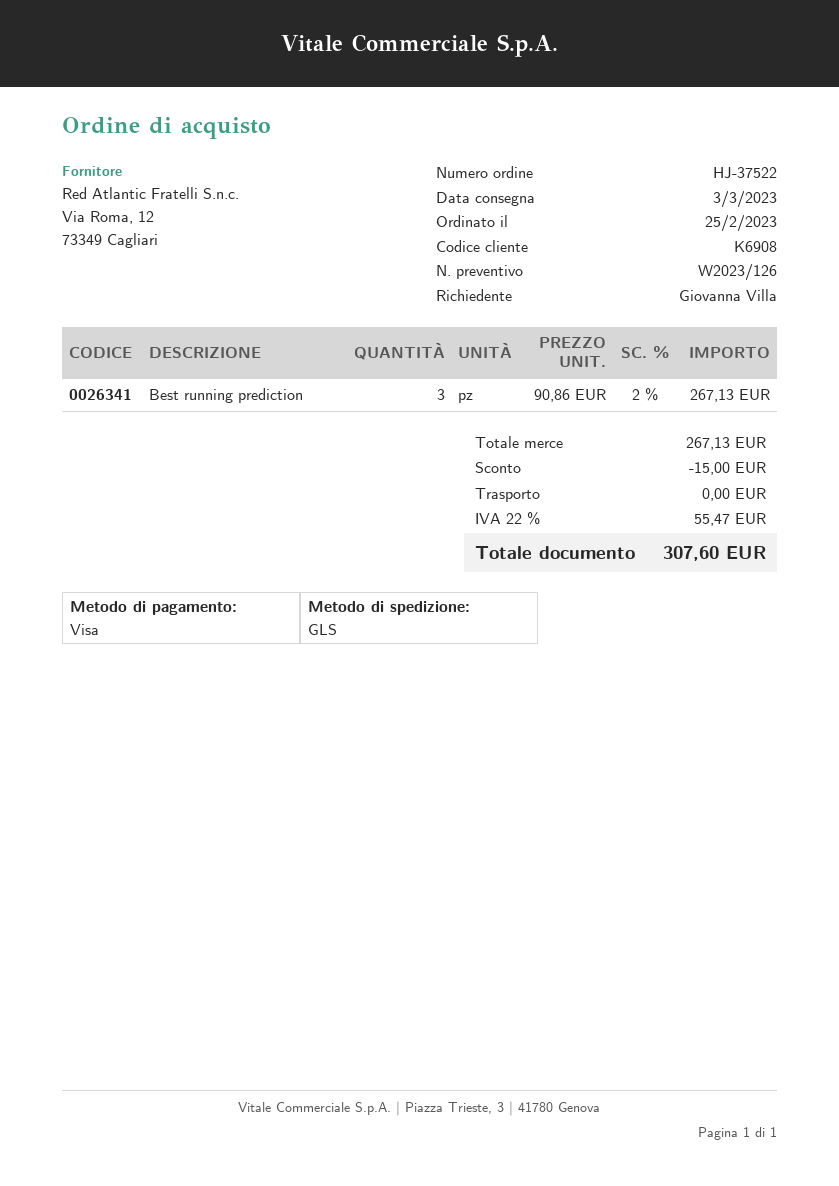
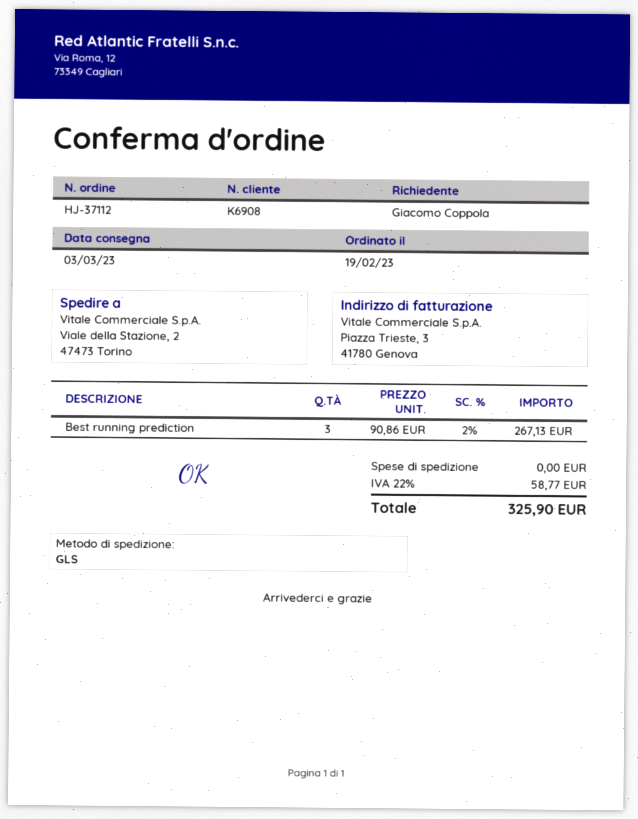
order number: HJ-37522 -> HJ-37112
order date: 2023-02-25 -> 2023-02-19
ordered by: Giovanna Villa -> Giacomo Coppola
discount: 15.00 -> none
tax: 22% = 55.47 -> 22% = 58.77
total: 307.60 -> 325.90

